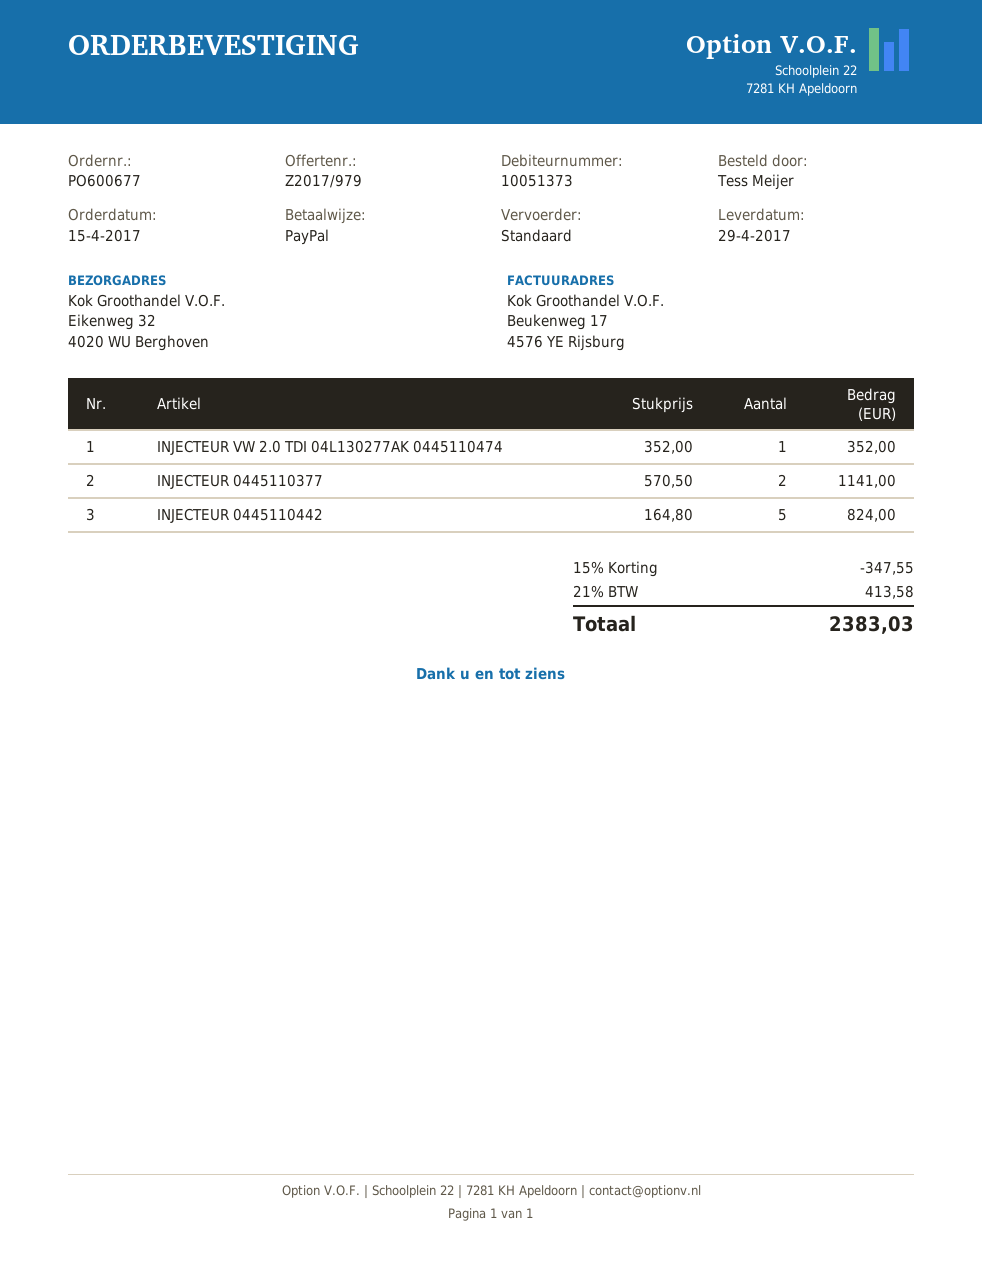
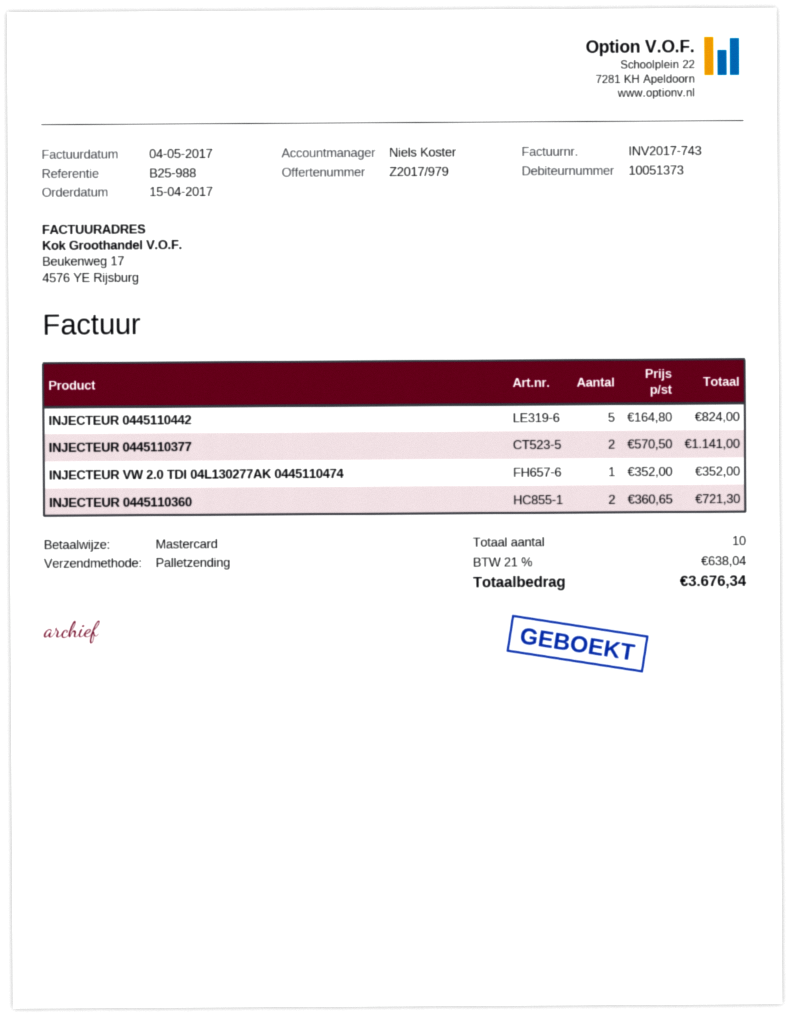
payment method: PayPal -> Mastercard
shipping method: standard -> pallet freight
INJECTEUR 0445110360: none -> 2 x 360.65 = 721.30
discount: 15% = 347.55 -> none
tax: 21% = 413.58 -> 21% = 638.04
total: 2383.03 -> 3676.34

